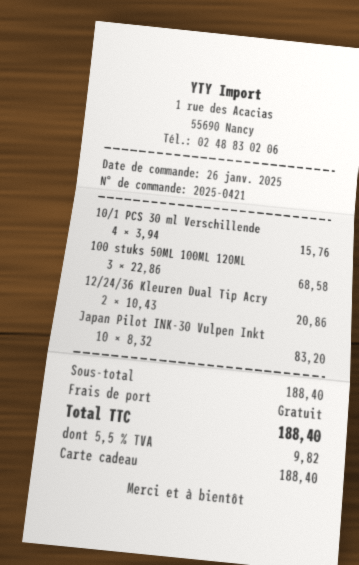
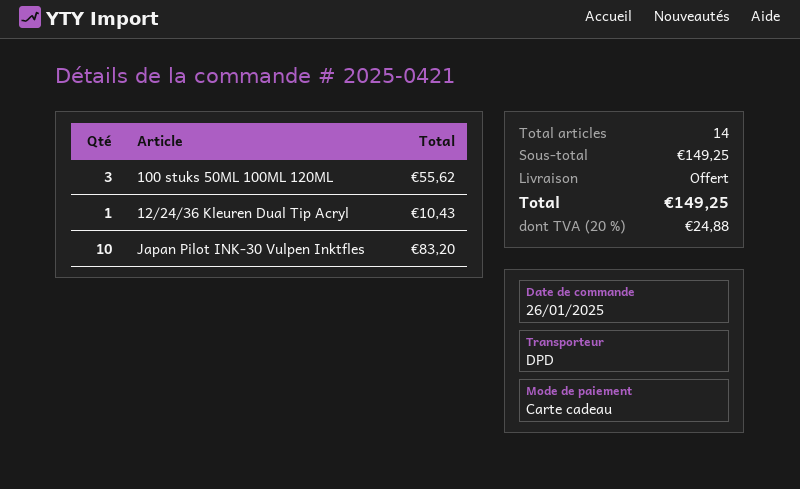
10/1 PCS 30 ml Verschillende: 4 for 15.76 -> none
100 stuks 50ML 100ML 120ML: 3 for 68.58 -> 3 for 55.62
12/24/36 Kleuren Dual Tip Acry: 2 for 20.86 -> 1 for 10.43
subtotal: 188.40 -> 149.25
tax: 5.5% = 9.82 -> 20% = 24.88
total: 188.40 -> 149.25

